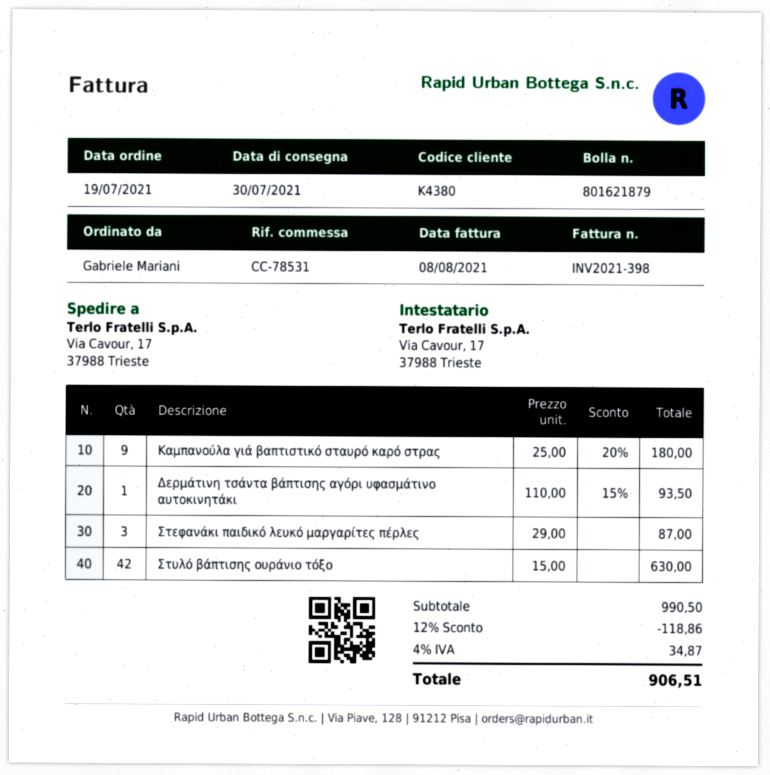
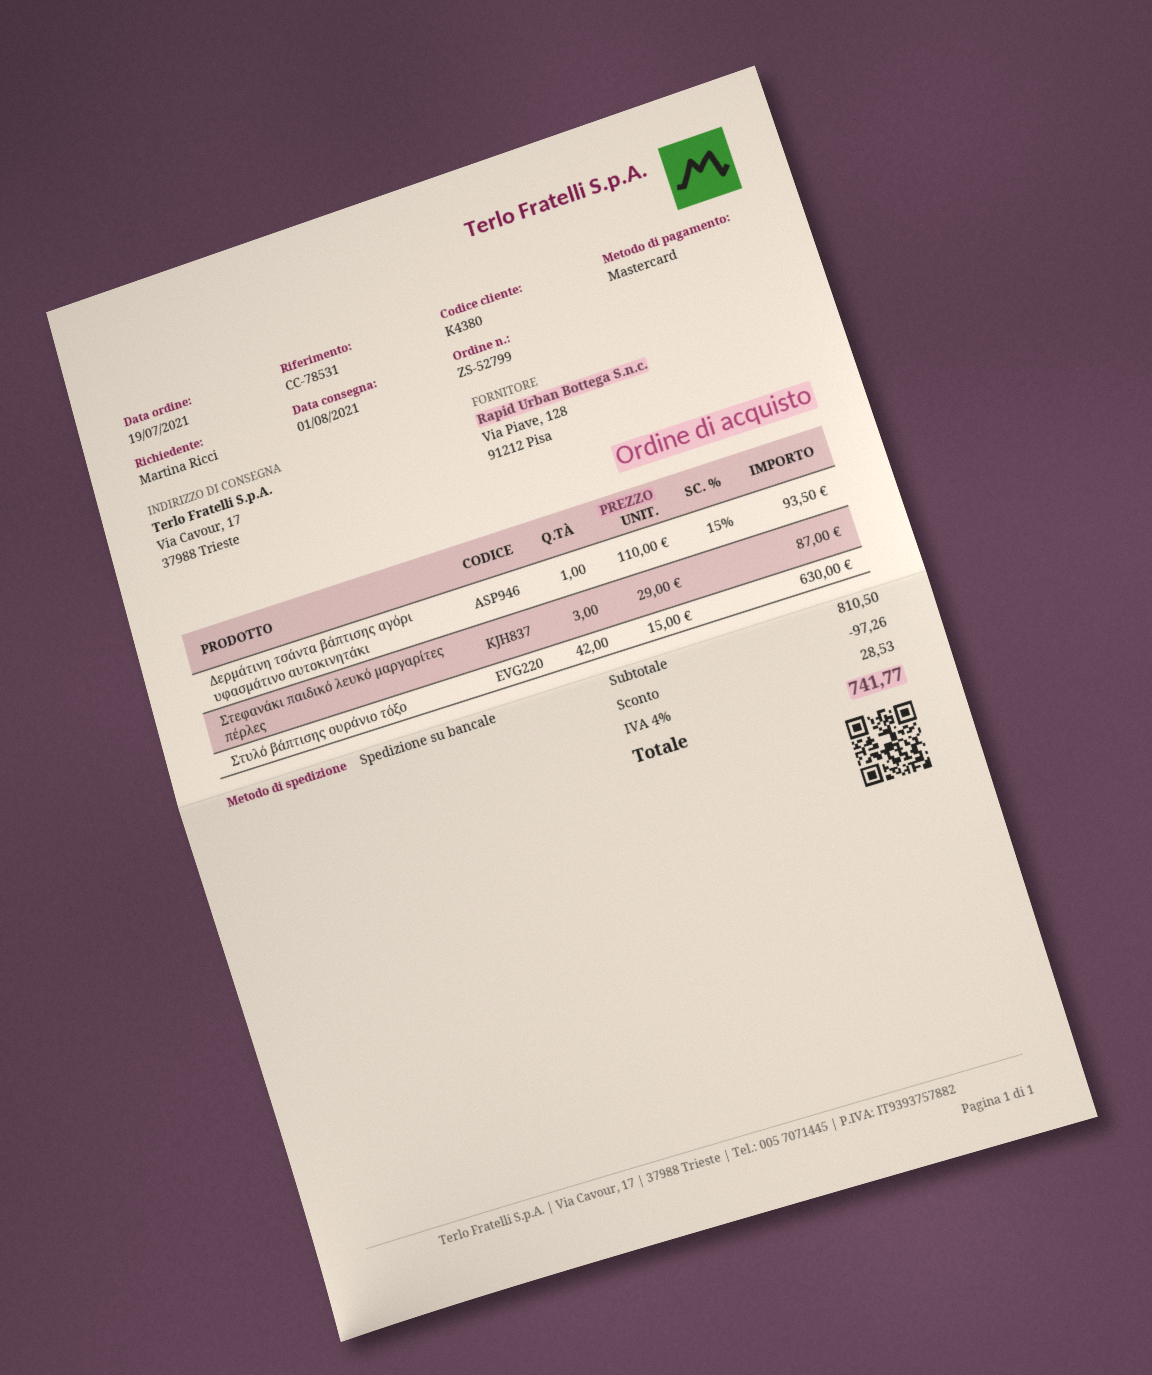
delivery date: 2021-07-30 -> 2021-08-01
ordered by: Gabriele Mariani -> Martina Ricci
Καμπανούλα γιά βαπτιστικό σταυρό καρό στρας: 9 x 25.00 - 20% = 180.00 -> none
subtotal: 990.50 -> 810.50
discount: 118.86 -> 97.26
tax: 4% = 34.87 -> 4% = 28.53
total: 906.51 -> 741.77

